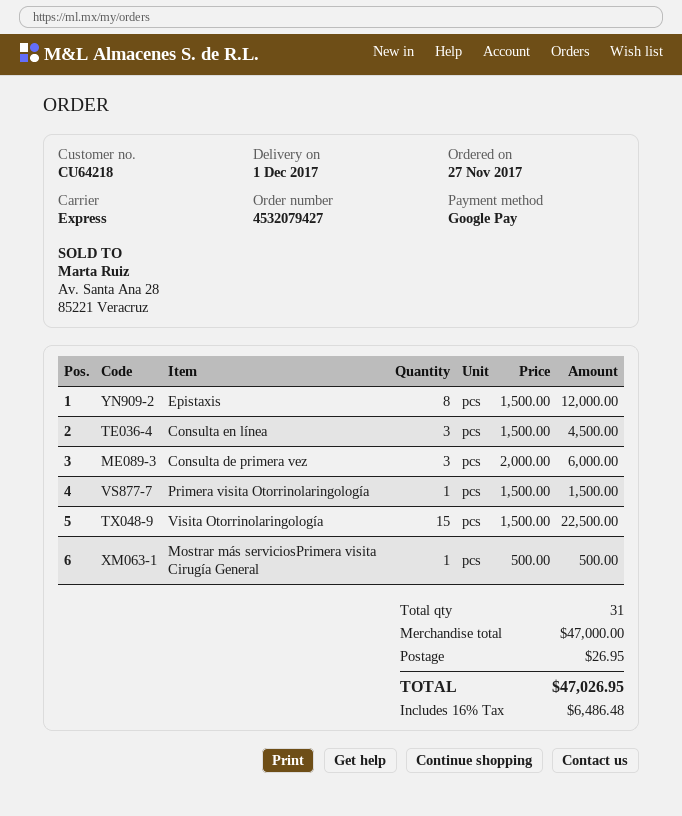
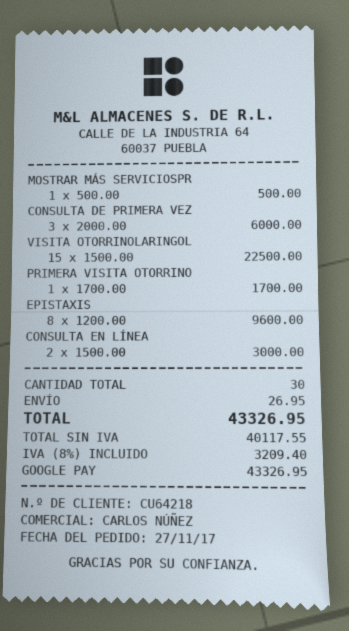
Epistaxis: 8 x 1500.00 = 12000.00 -> 8 x 1200.00 = 9600.00
Consulta en línea: 3 x 1500.00 = 4500.00 -> 2 x 1500.00 = 3000.00
Primera visita Otorrinolaringología: 1 x 1500.00 = 1500.00 -> 1 x 1700.00 = 1700.00
total quantity: 31 -> 30
tax: 16% = 6486.48 -> 8% = 3209.40
total: 47026.95 -> 43326.95

